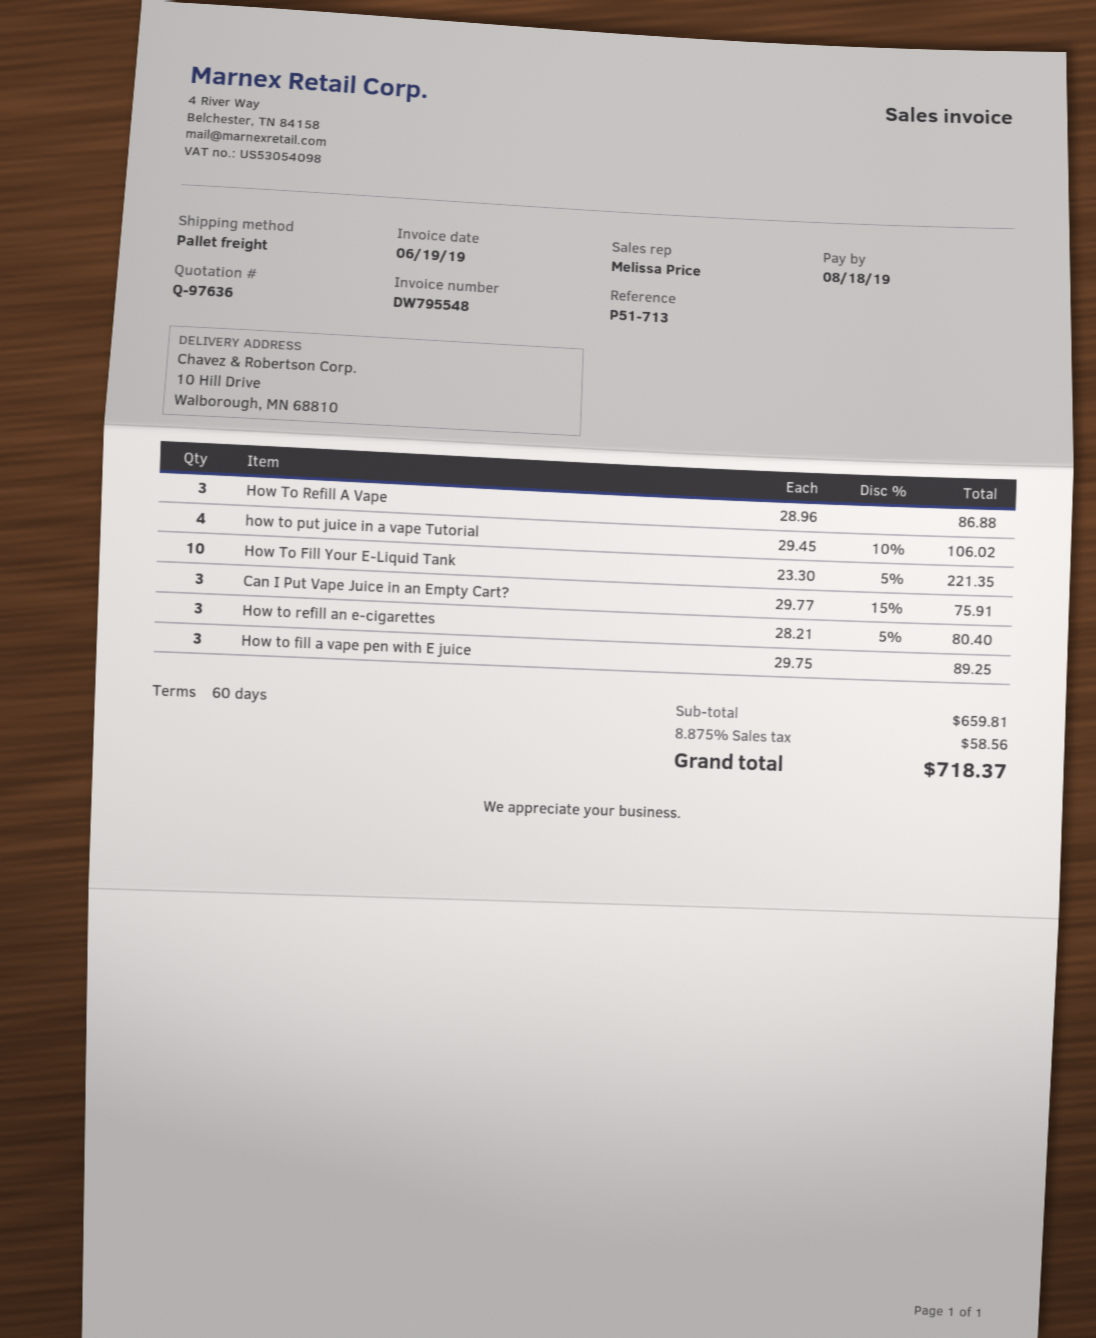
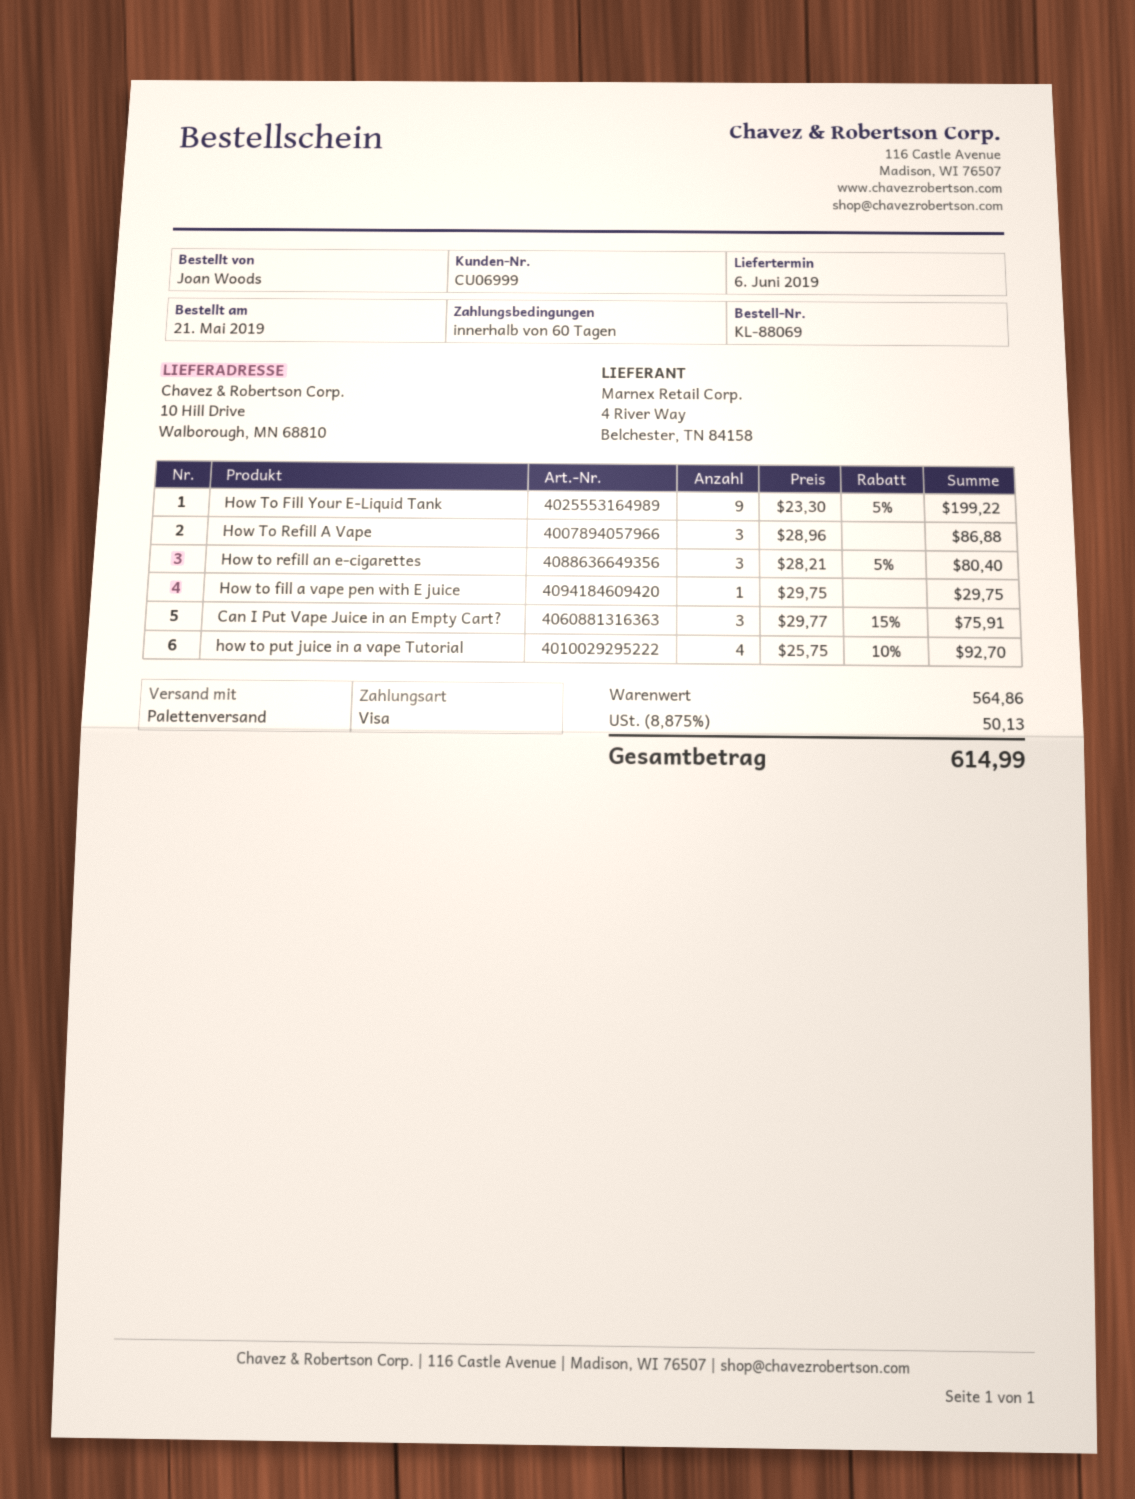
how to put juice in a vape Tutorial: 4 x 29.45 - 10% = 106.02 -> 4 x 25.75 - 10% = 92.70
How To Fill Your E-Liquid Tank: 10 x 23.30 - 5% = 221.35 -> 9 x 23.30 - 5% = 199.22
How to fill a vape pen with E juice: 3 x 29.75 = 89.25 -> 1 x 29.75 = 29.75
subtotal: 659.81 -> 564.86
tax: 8.875% = 58.56 -> 8.875% = 50.13
total: 718.37 -> 614.99

